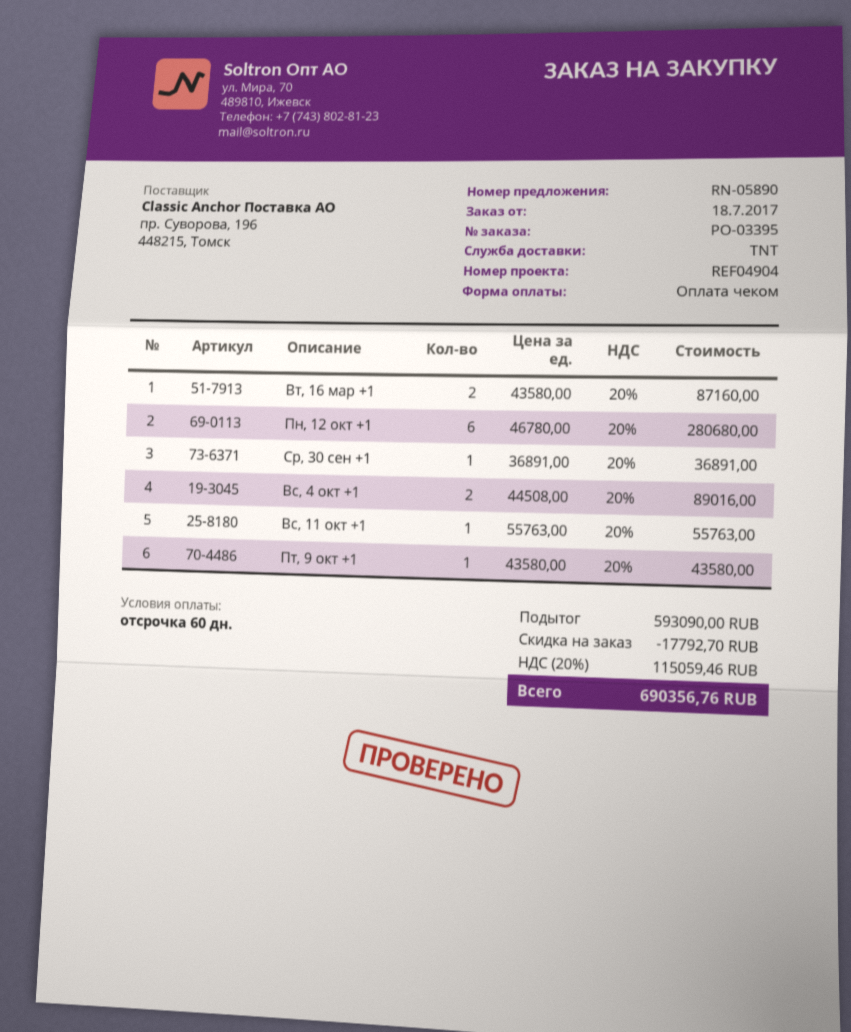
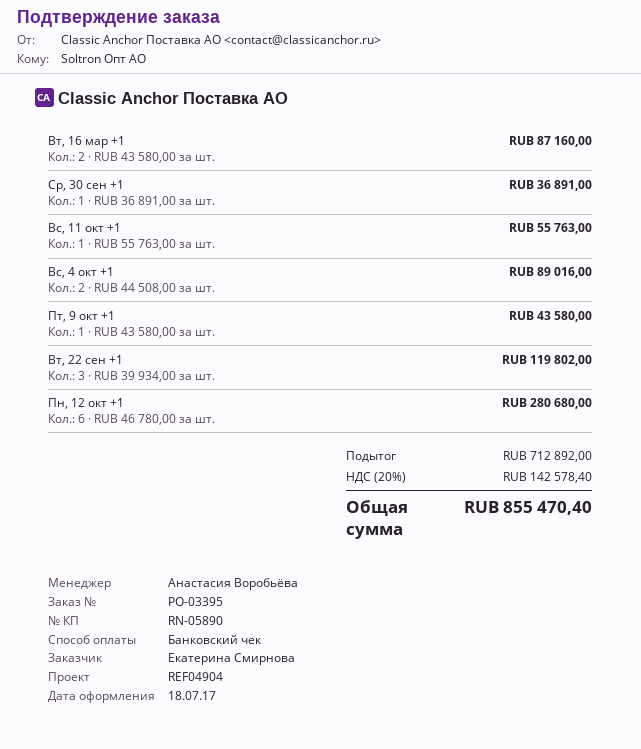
Вт, 22 сен +1: none -> 3 x 39934.00 = 119802.00
subtotal: 593090.00 -> 712892.00
discount: 17792.70 -> none
tax: 20% = 115059.46 -> 20% = 142578.40
total: 690356.76 -> 855470.40

